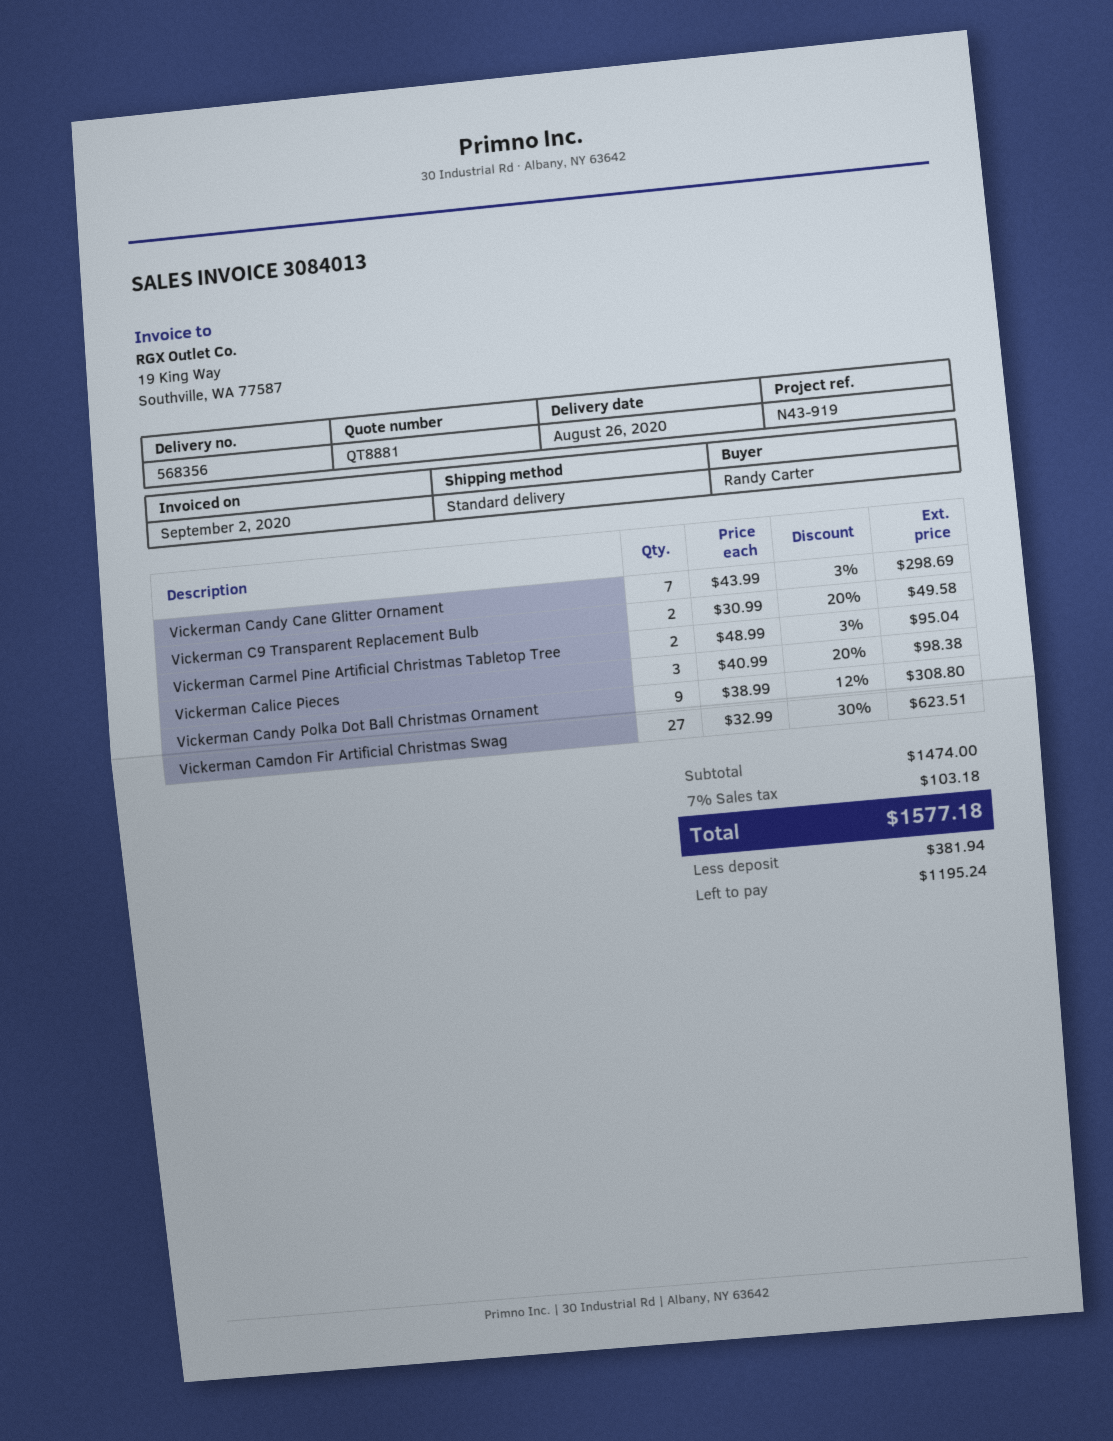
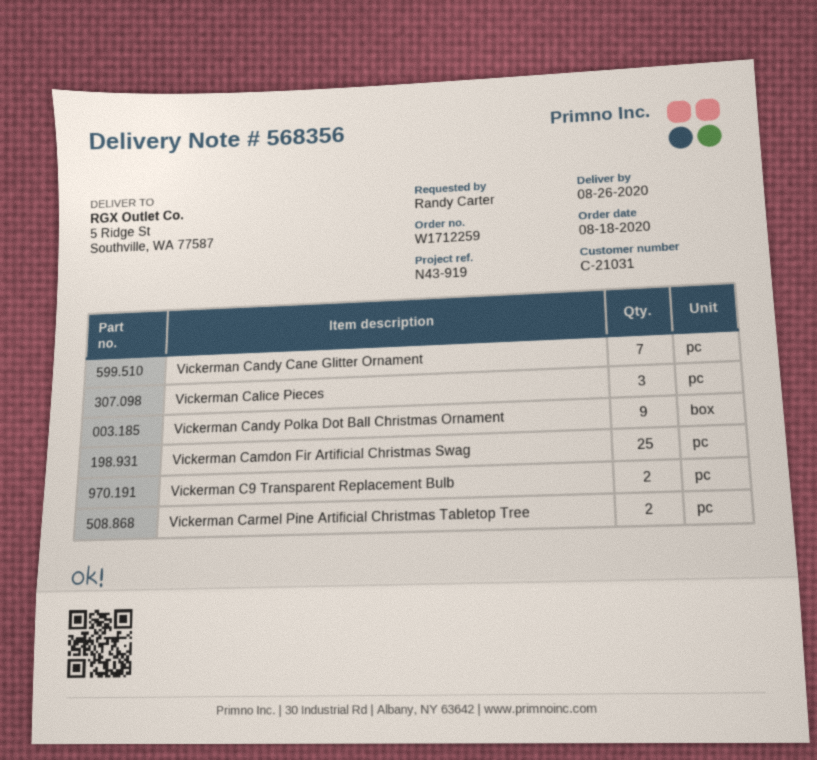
Vickerman Camdon Fir Artificial Christmas Swag: 27 -> 25

